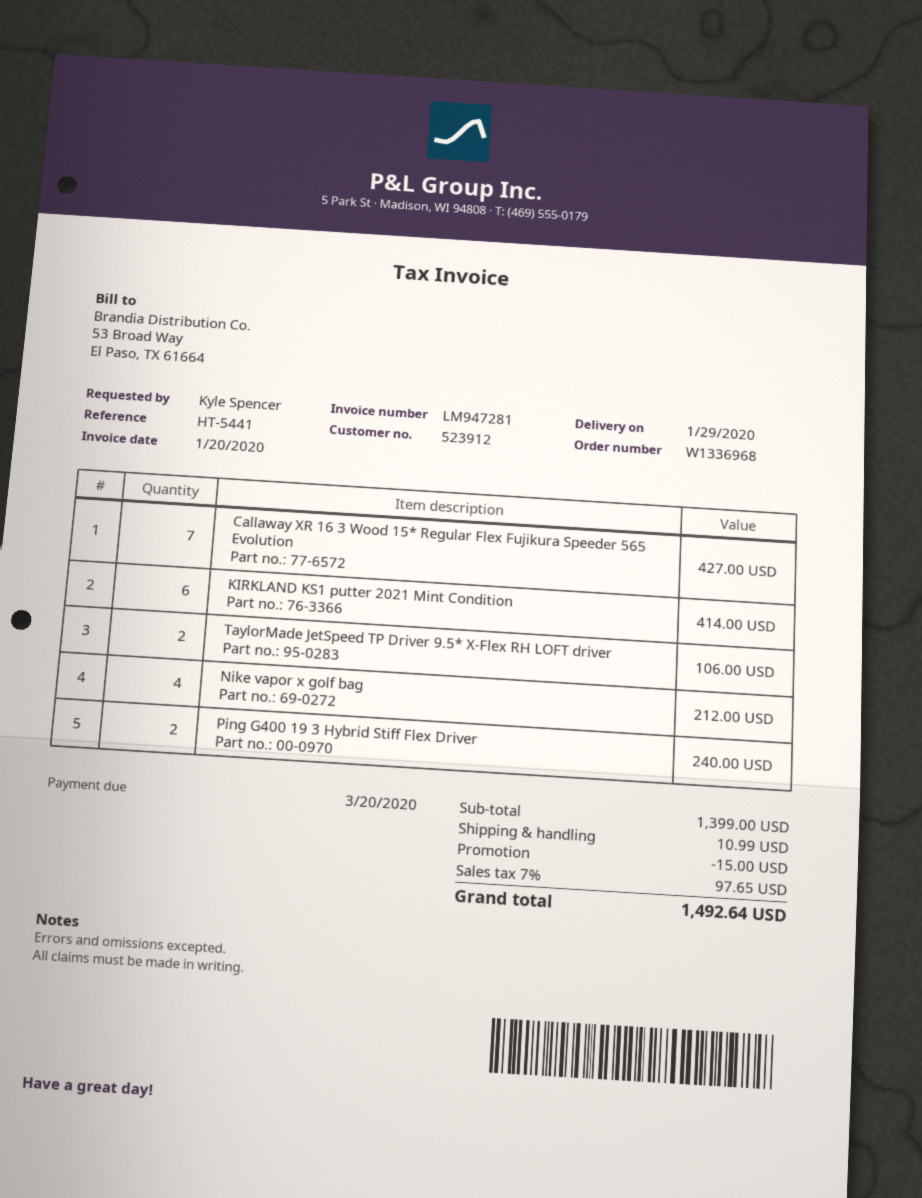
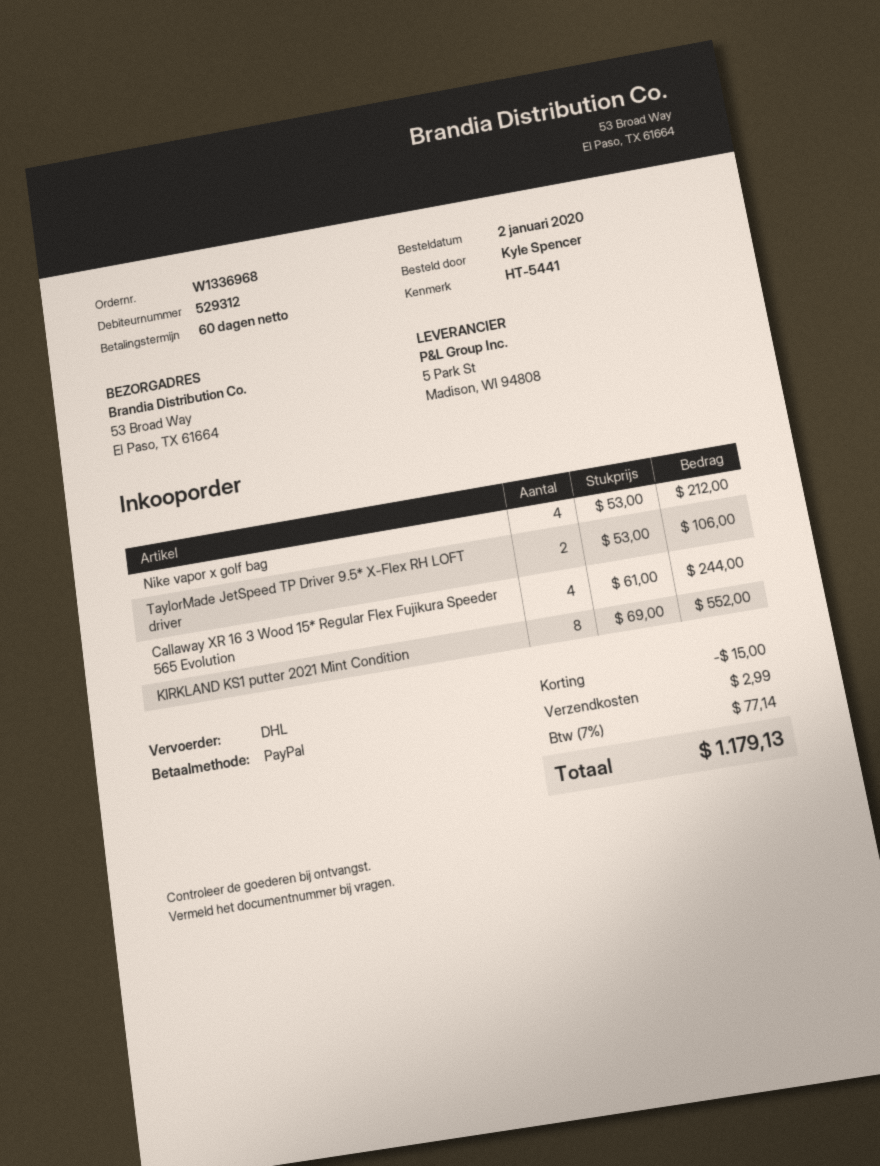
customer number: 523912 -> 529312
Callaway XR 16 3 Wood 15* Regular Flex Fujikura Speeder 565 Evolution: 7 for 427.00 -> 4 for 244.00
KIRKLAND KS1 putter 2021 Mint Condition: 6 for 414.00 -> 8 for 552.00
Ping G400 19 3 Hybrid Stiff Flex Driver: 2 for 240.00 -> none
shipping: 10.99 -> 2.99
tax: 7% = 97.65 -> 7% = 77.14
total: 1492.64 -> 1179.13

